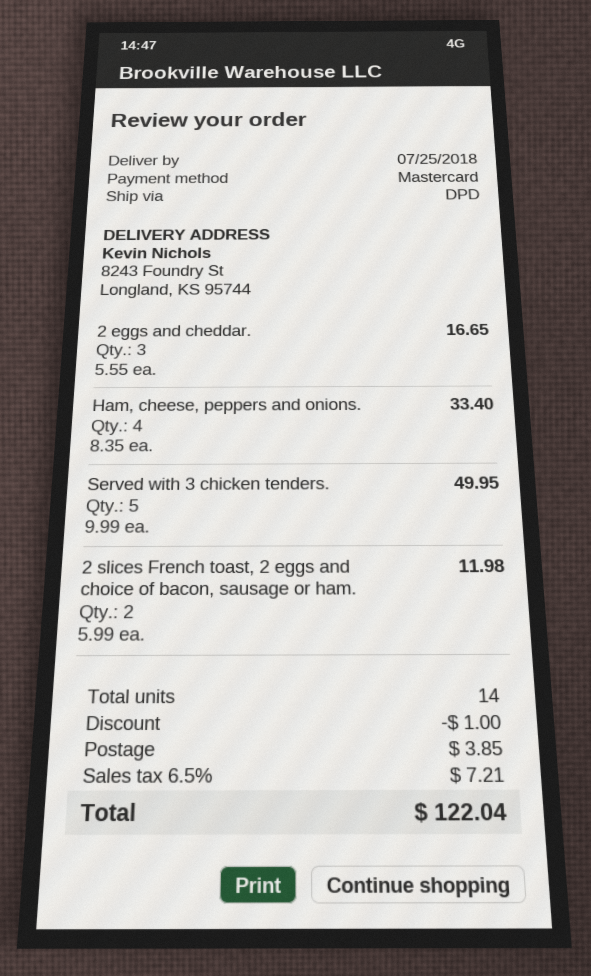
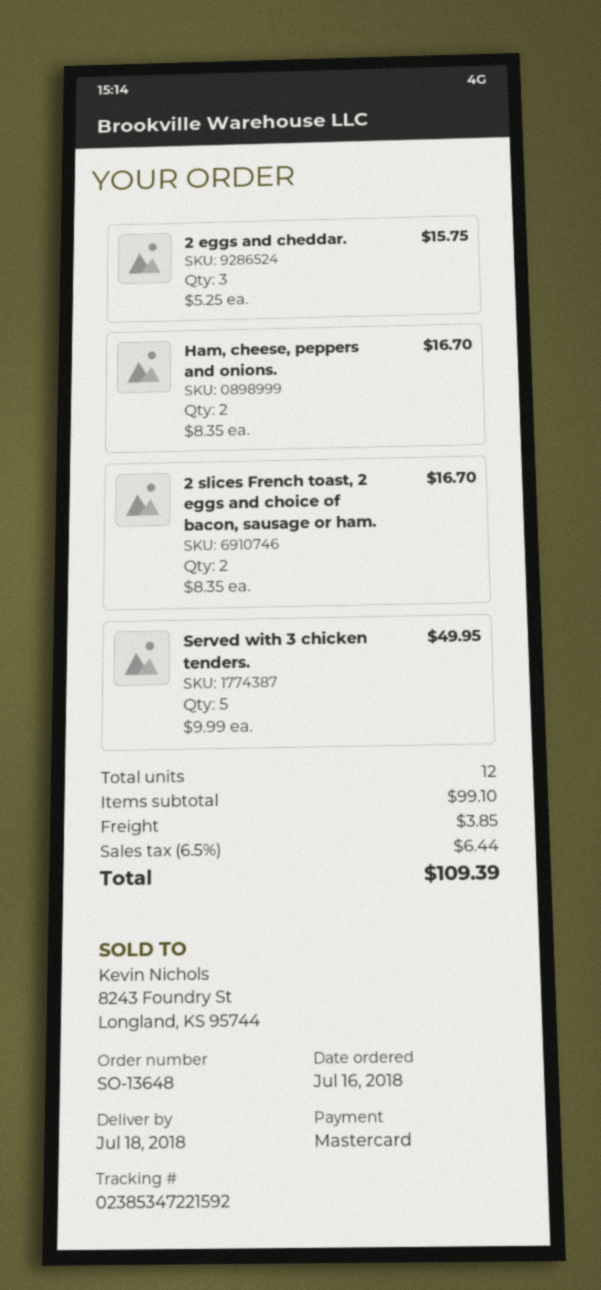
delivery date: 2018-07-25 -> 2018-07-18
2 eggs and cheddar.: 3 x 5.55 = 16.65 -> 3 x 5.25 = 15.75
Ham, cheese, peppers and onions.: 4 x 8.35 = 33.40 -> 2 x 8.35 = 16.70
2 slices French toast, 2 eggs and choice of bacon, sausage or ham.: 2 x 5.99 = 11.98 -> 2 x 8.35 = 16.70
total quantity: 14 -> 12
discount: 1.00 -> none
tax: 6.5% = 7.21 -> 6.5% = 6.44
total: 122.04 -> 109.39

